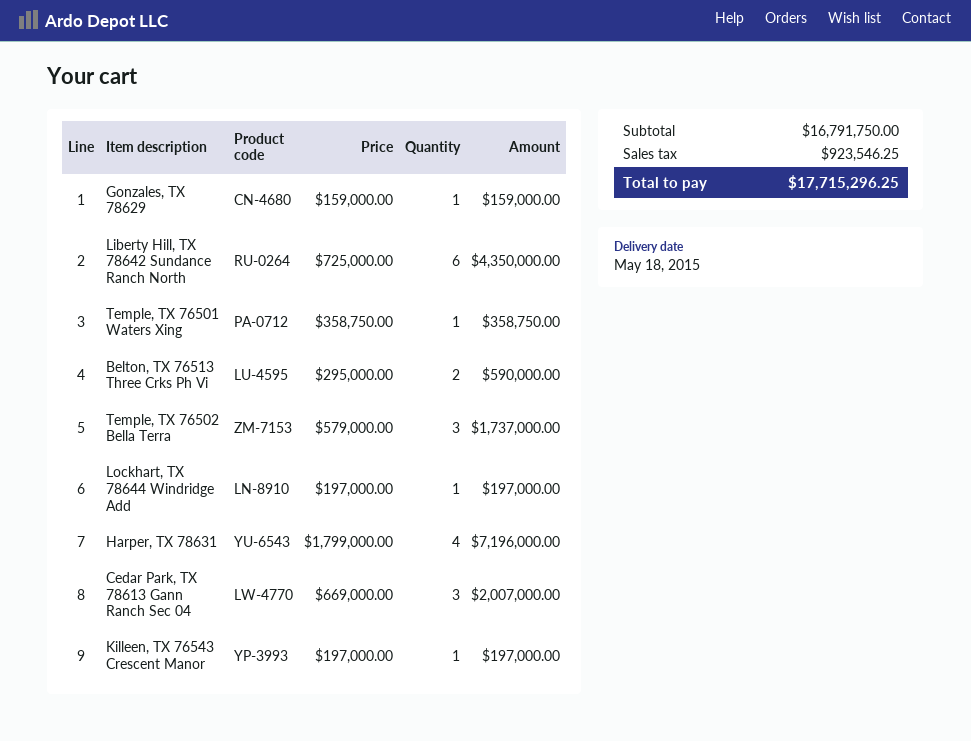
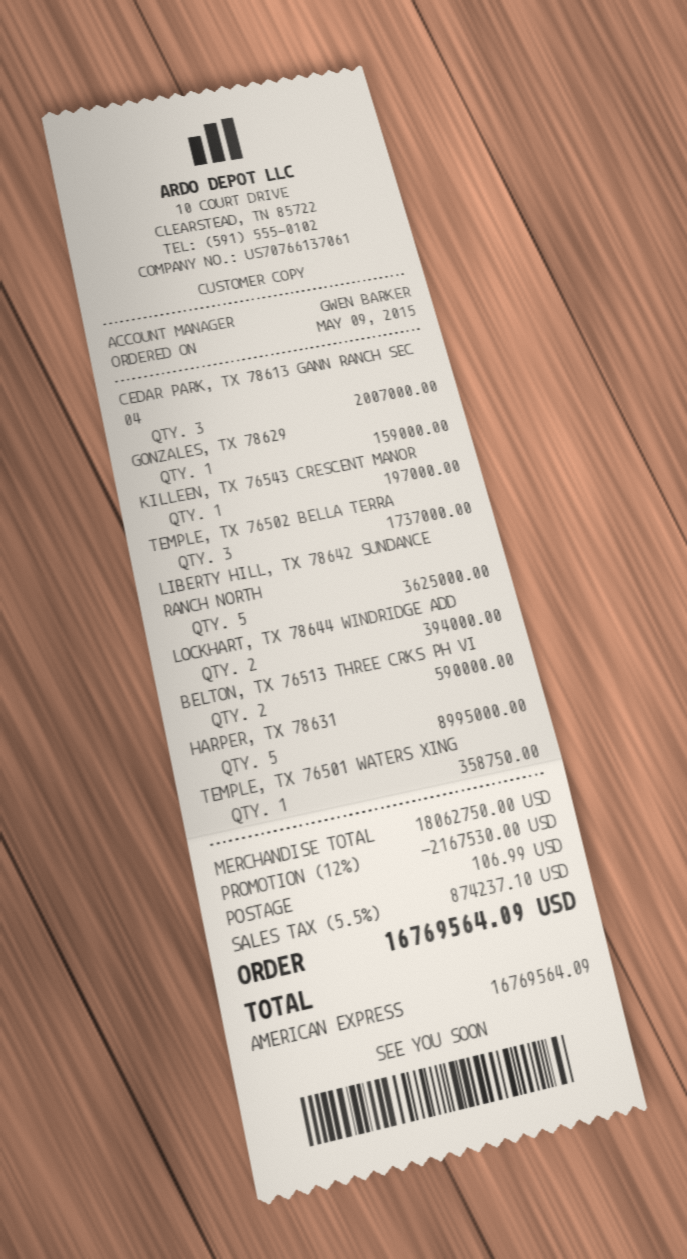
Liberty Hill, TX 78642 Sundance Ranch North: 6 for 4350000.00 -> 5 for 3625000.00
Lockhart, TX 78644 Windridge Add: 1 for 197000.00 -> 2 for 394000.00
Harper, TX 78631: 4 for 7196000.00 -> 5 for 8995000.00
subtotal: 16791750.00 -> 18062750.00
discount: none -> 12% = 2167530.00
shipping: none -> 106.99
tax: 923546.25 -> 874237.10
total: 17715296.25 -> 16769564.09

